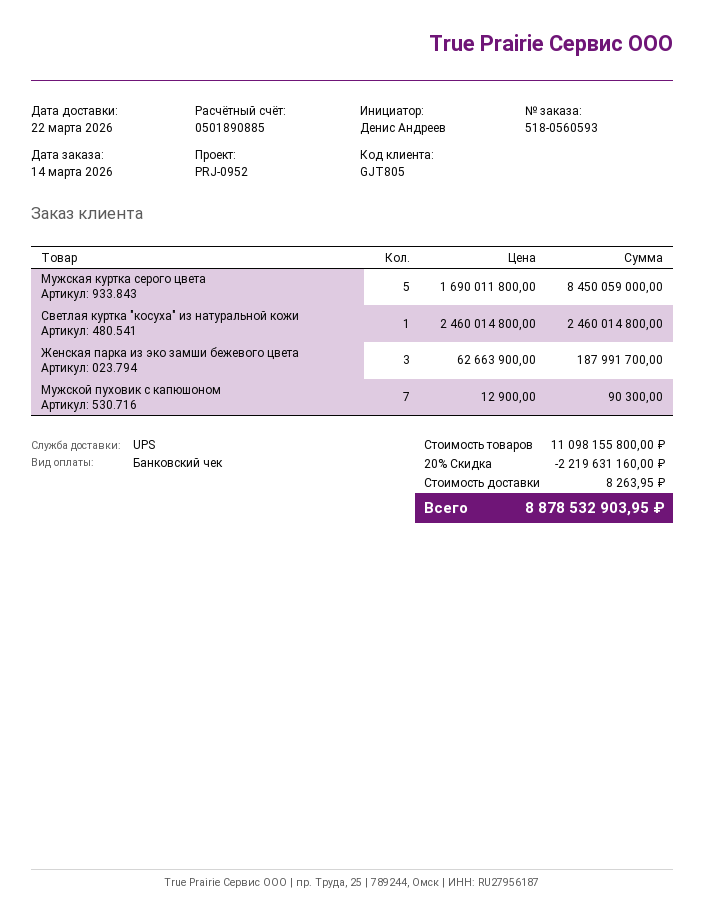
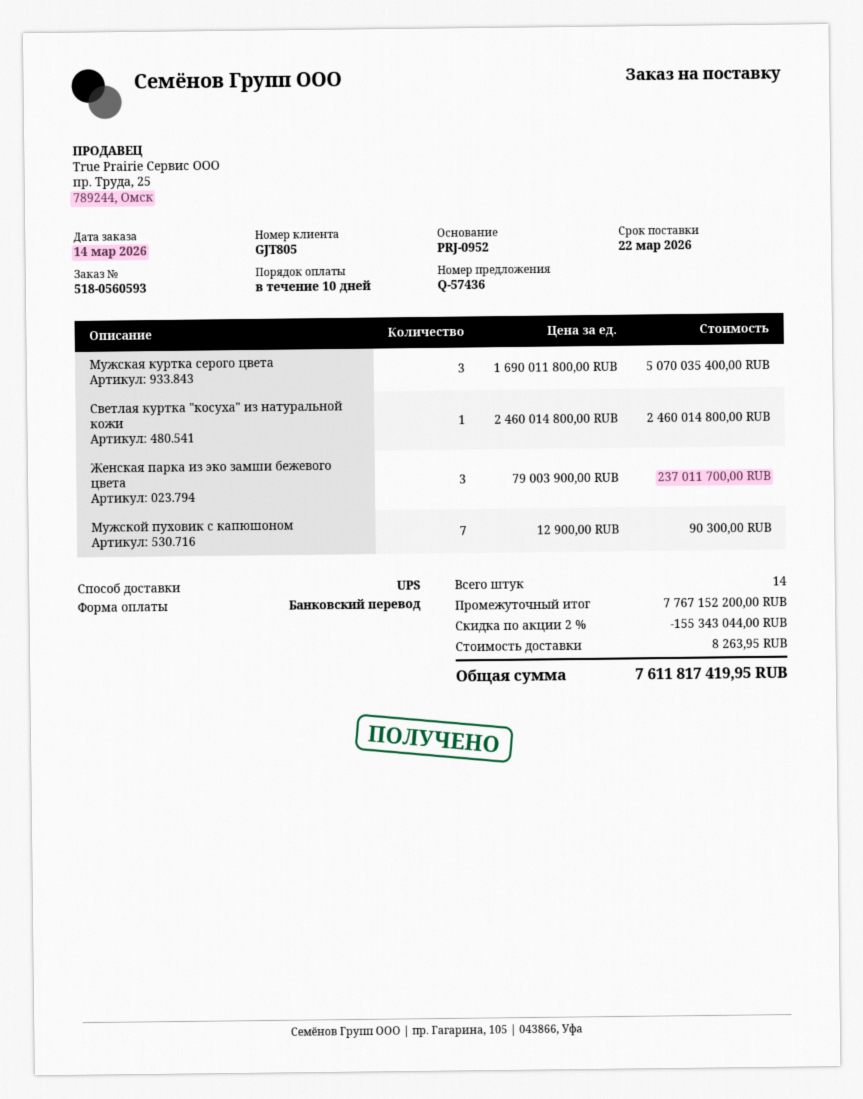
payment method: cheque -> bank transfer
Мужская куртка серого цвета: 5 x 1690011800.00 = 8450059000.00 -> 3 x 1690011800.00 = 5070035400.00
Женская парка из эко замши бежевого цвета: 3 x 62663900.00 = 187991700.00 -> 3 x 79003900.00 = 237011700.00
subtotal: 11098155800.00 -> 7767152200.00
discount: 20% = 2219631160.00 -> 2% = 155343044.00
total: 8878532903.95 -> 7611817419.95

